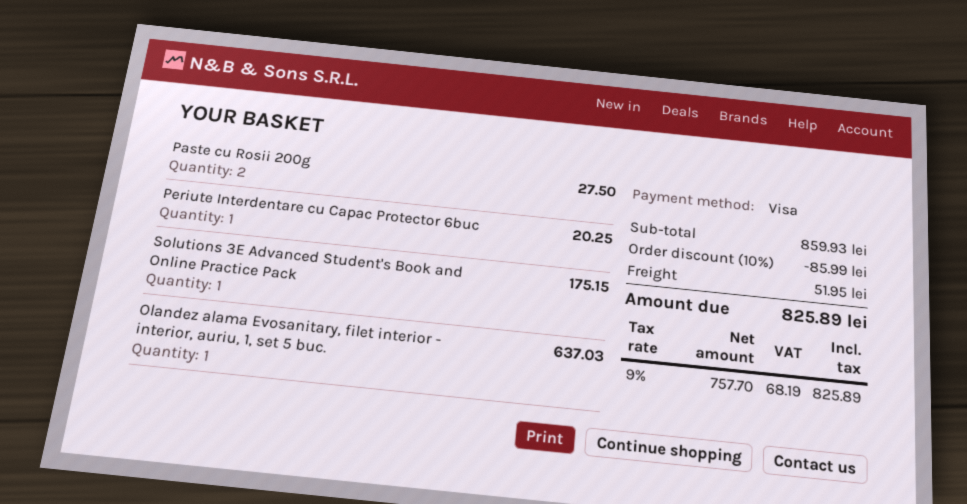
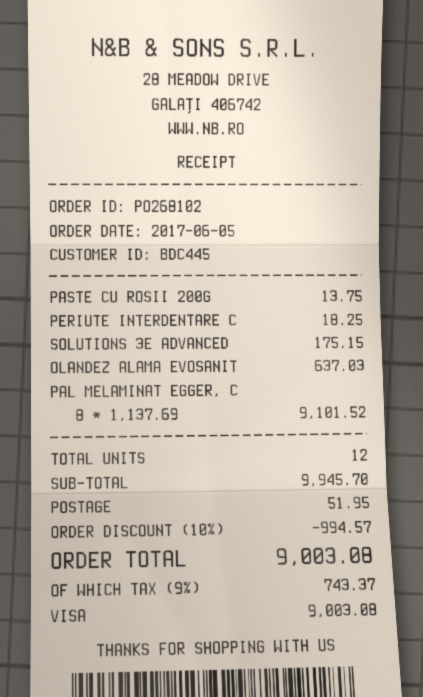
Paste cu Rosii 200g: 2 for 27.50 -> 1 for 13.75
Periute Interdentare cu Capac Protector 6buc: 1 for 20.25 -> 1 for 18.25
PAL MELAMINAT EGGER, C: none -> 8 for 9101.52
subtotal: 859.93 -> 9945.70
discount: 10% = 85.99 -> 10% = 994.57
tax: 9% = 68.19 -> 9% = 743.37
total: 825.89 -> 9003.08

